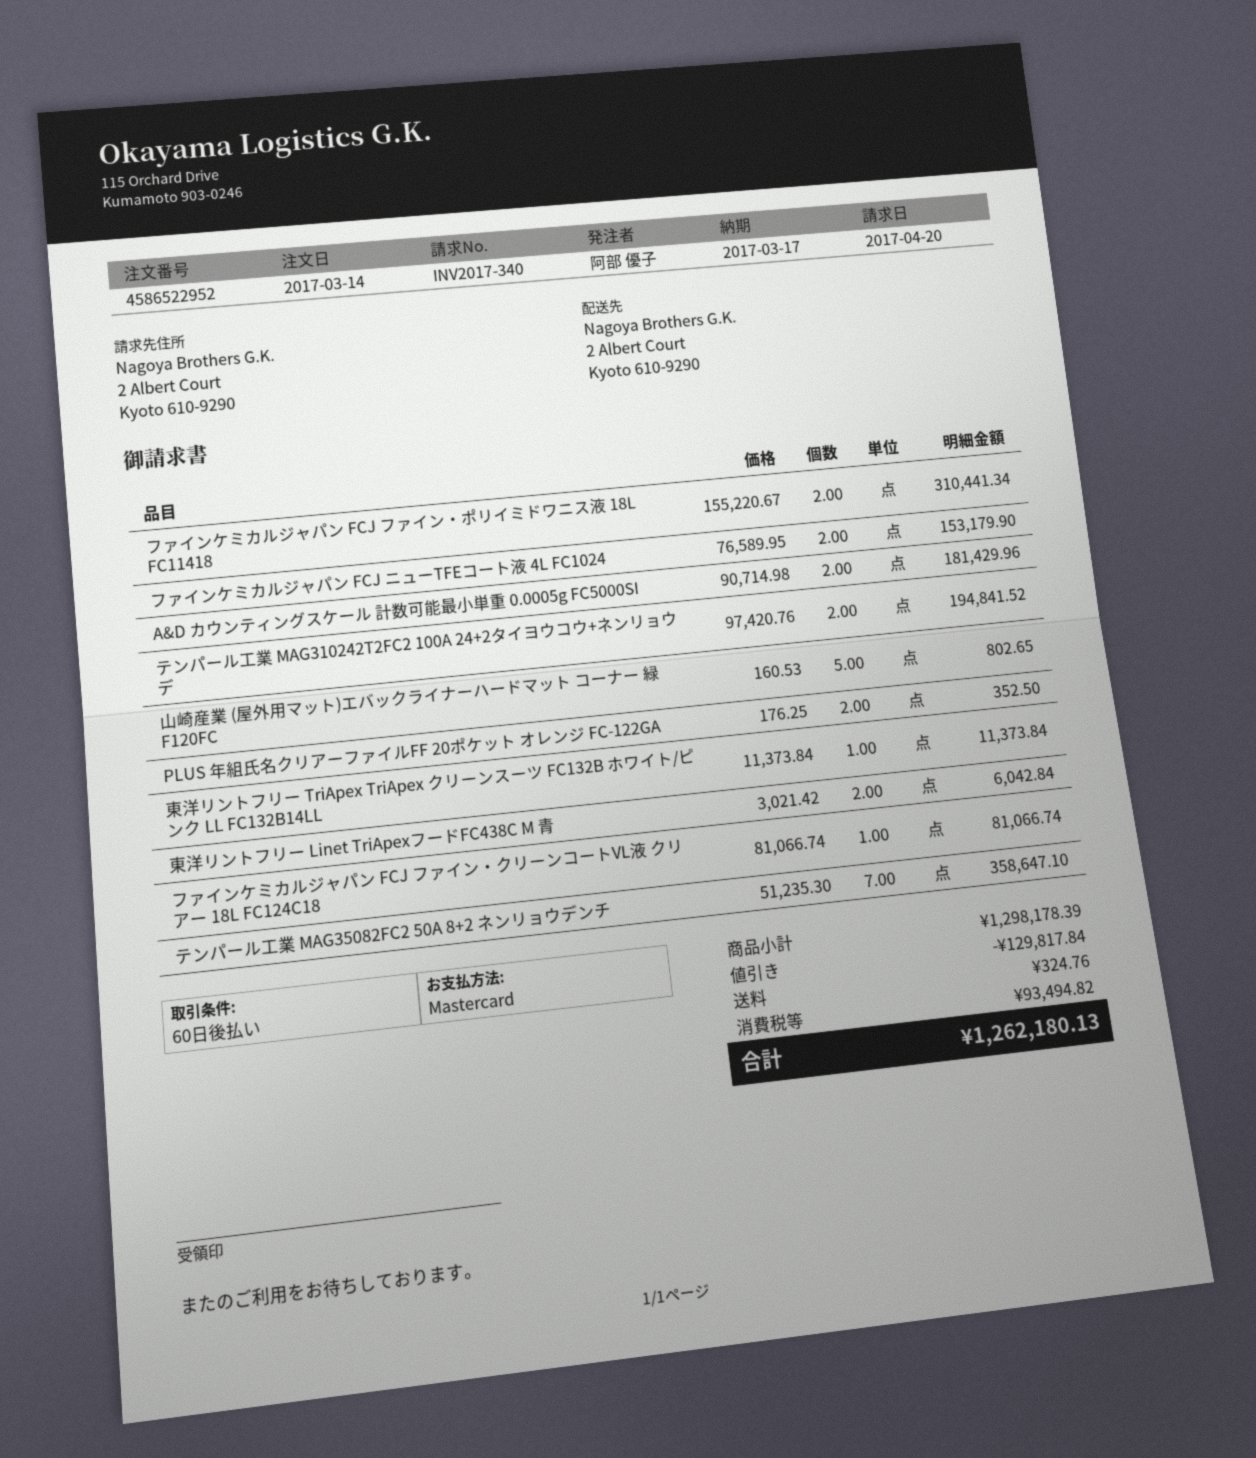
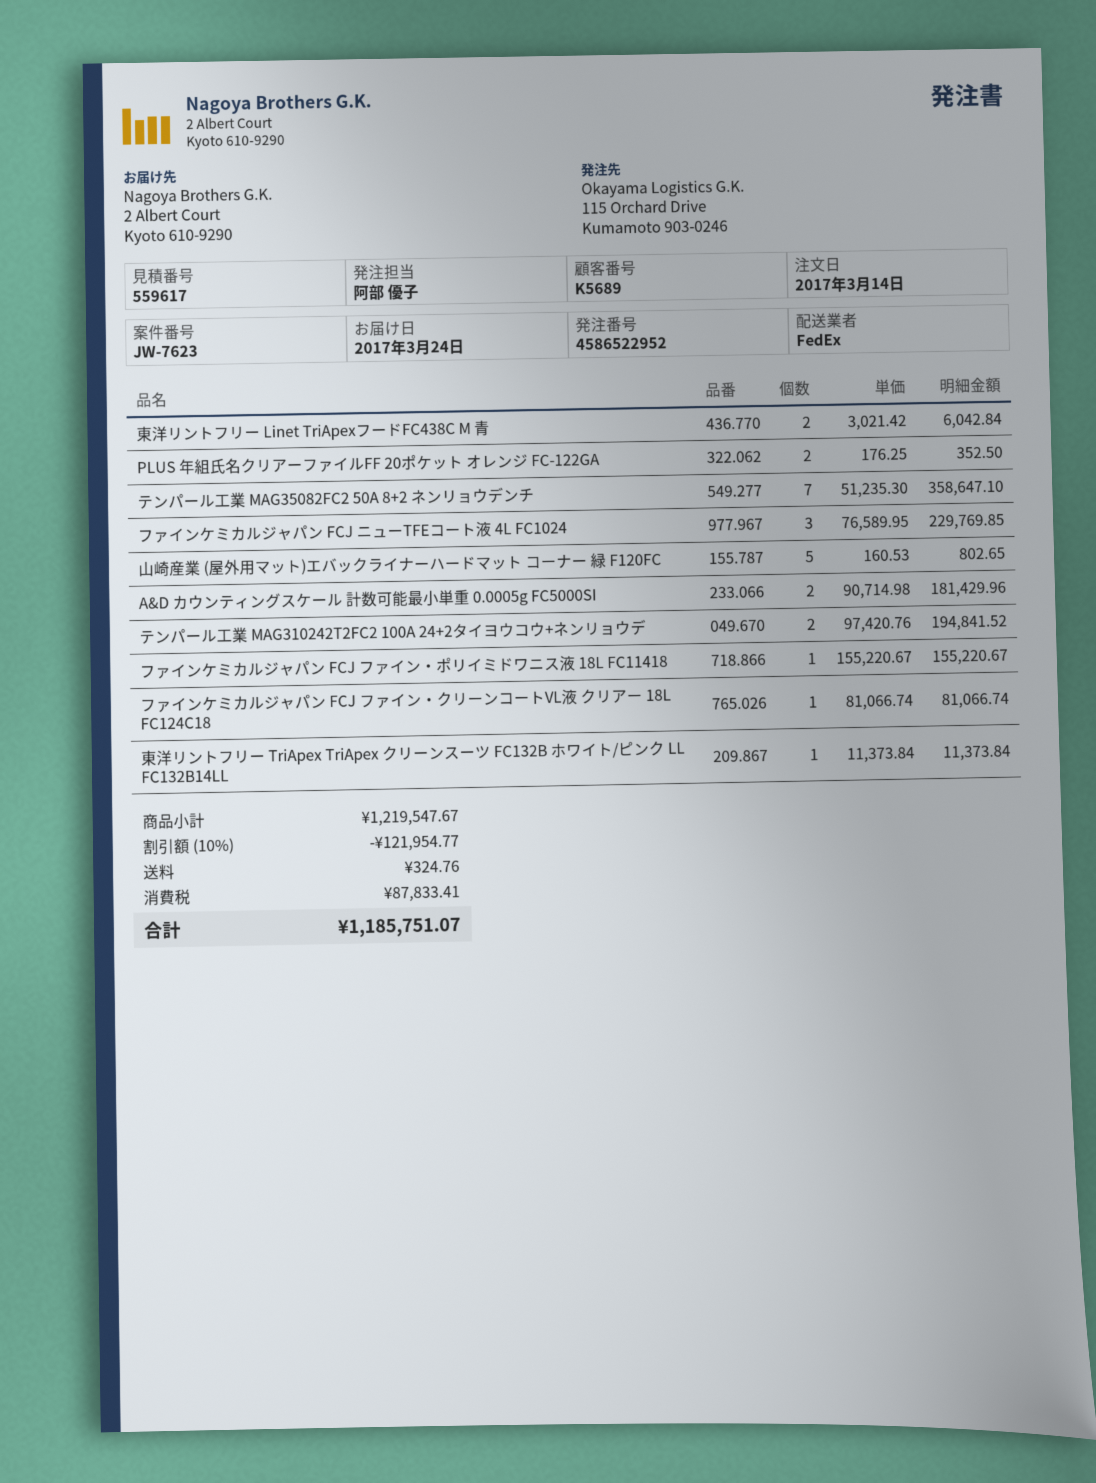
delivery date: 2017-03-17 -> 2017-03-24
ファインケミカルジャパン FCJ ファイン・ポリイミドワニス液 18L FC11418: 2 x 155220.67 = 310441.34 -> 1 x 155220.67 = 155220.67
ファインケミカルジャパン FCJ ニューTFEコート液 4L FC1024: 2 x 76589.95 = 153179.90 -> 3 x 76589.95 = 229769.85
subtotal: 1298178.39 -> 1219547.67
discount: 129817.84 -> 121954.77
tax: 93494.82 -> 87833.41
total: 1262180.13 -> 1185751.07

